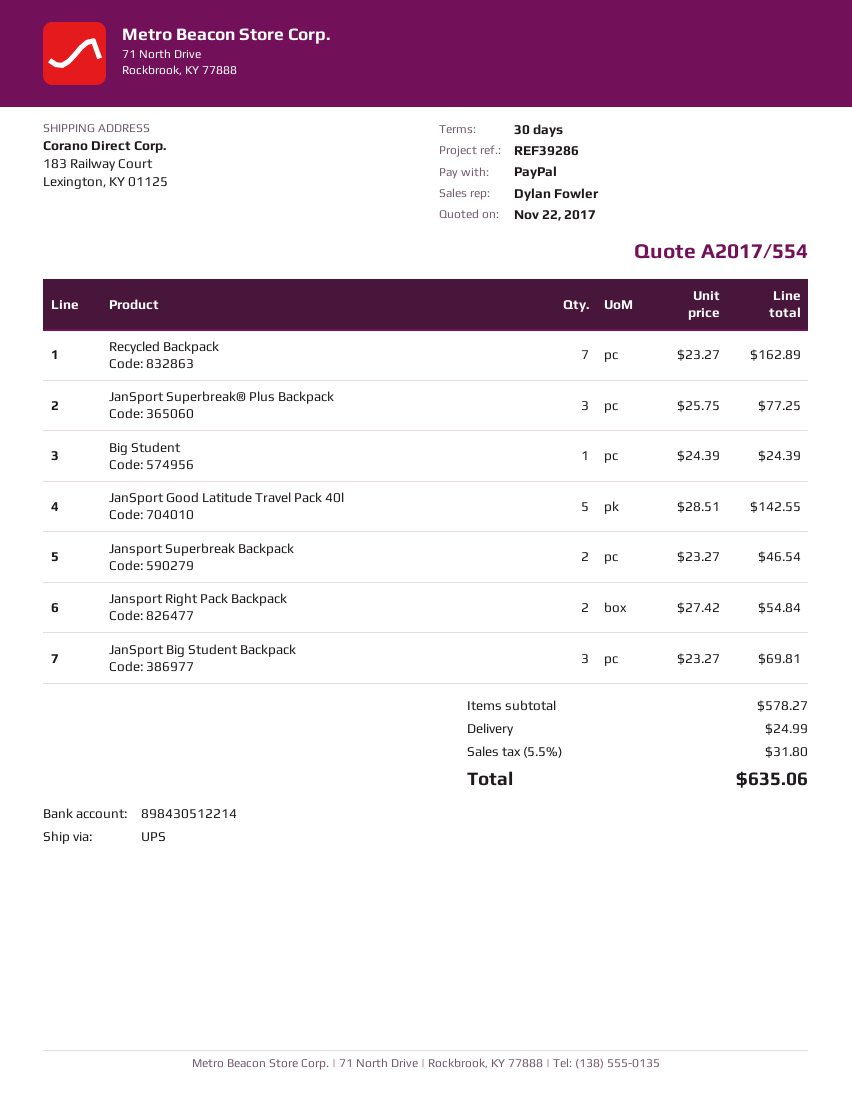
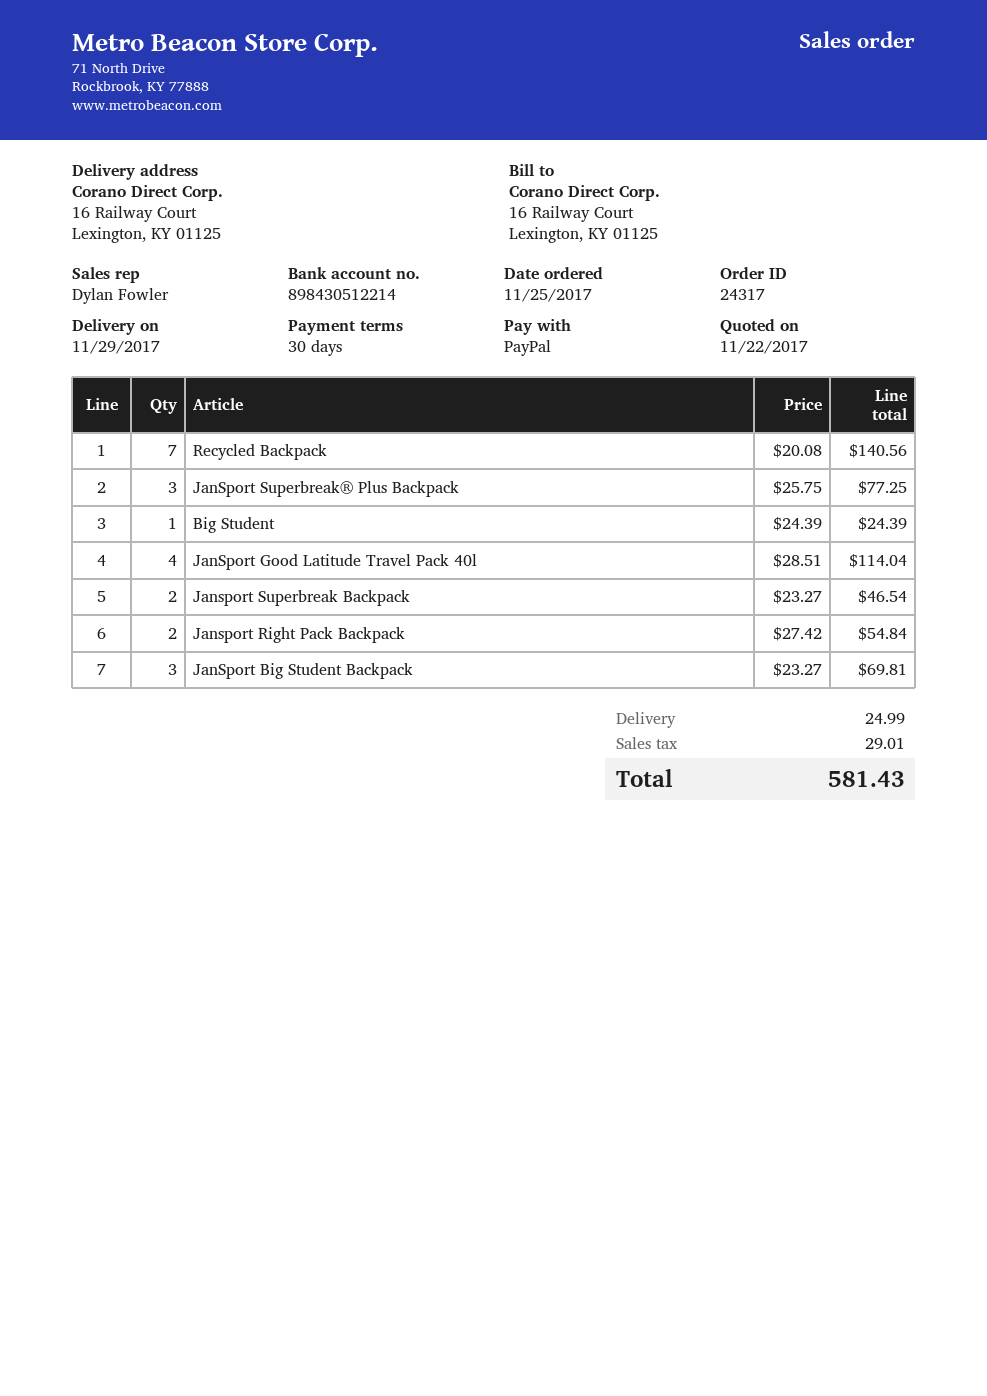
ship to: 183 Railway Court, Lexington, KY 01125 -> 16 Railway Court, Lexington, KY 01125
Recycled Backpack: 7 x 23.27 = 162.89 -> 7 x 20.08 = 140.56
JanSport Good Latitude Travel Pack 40l: 5 x 28.51 = 142.55 -> 4 x 28.51 = 114.04
tax: 31.80 -> 29.01
total: 635.06 -> 581.43

